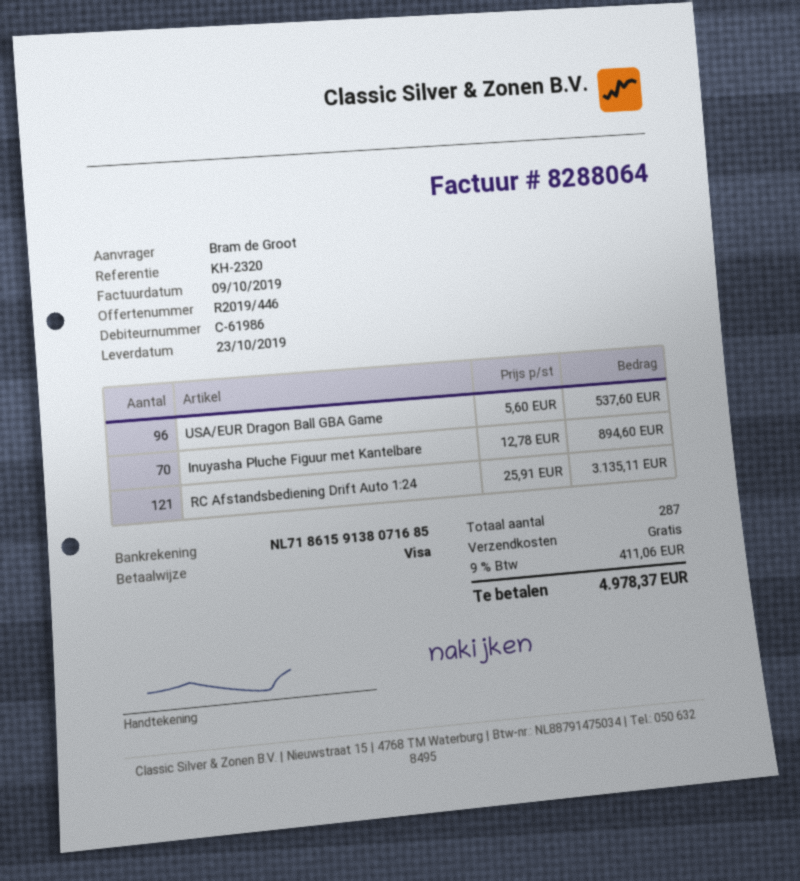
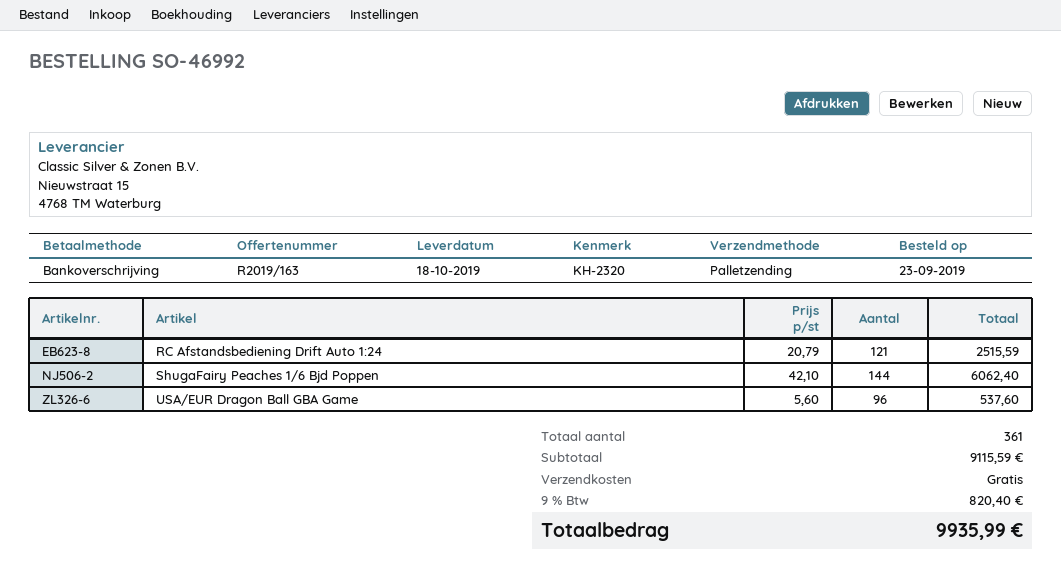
quote number: R2019/446 -> R2019/163
delivery date: 2019-10-23 -> 2019-10-18
payment method: Visa -> bank transfer
Inuyasha Pluche Figuur met Kantelbare: 70 x 12.78 = 894.60 -> none
RC Afstandsbediening Drift Auto 1:24: 121 x 25.91 = 3135.11 -> 121 x 20.79 = 2515.59
ShugaFairy Peaches 1/6 Bjd Poppen: none -> 144 x 42.10 = 6062.40
total quantity: 287 -> 361
tax: 9% = 411.06 -> 9% = 820.40
total: 4978.37 -> 9935.99

